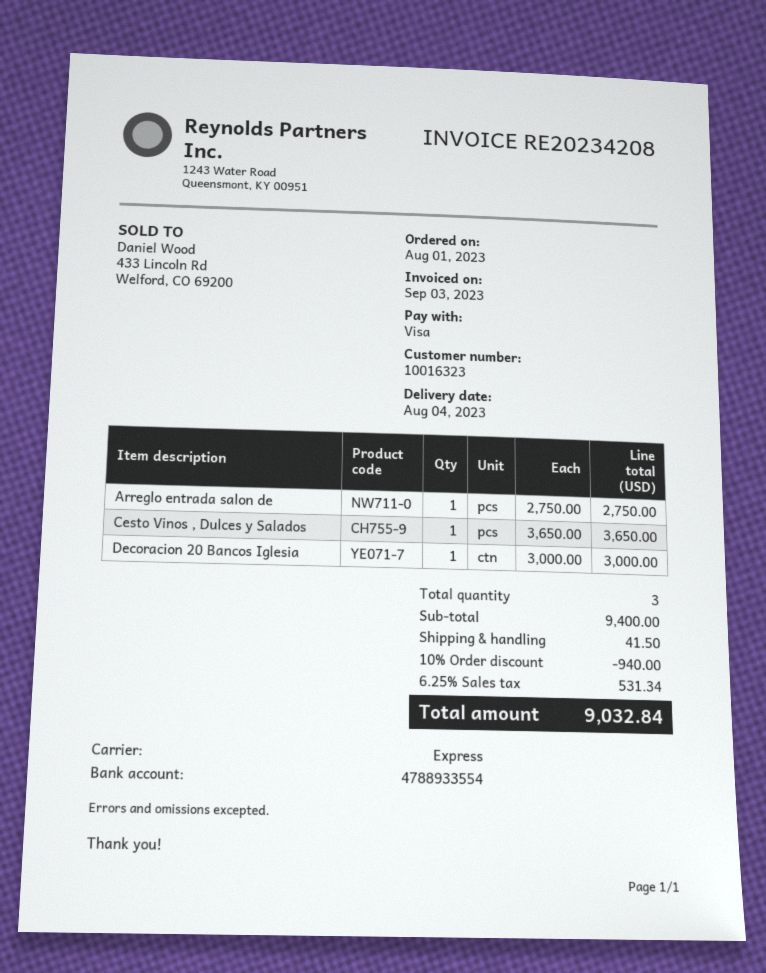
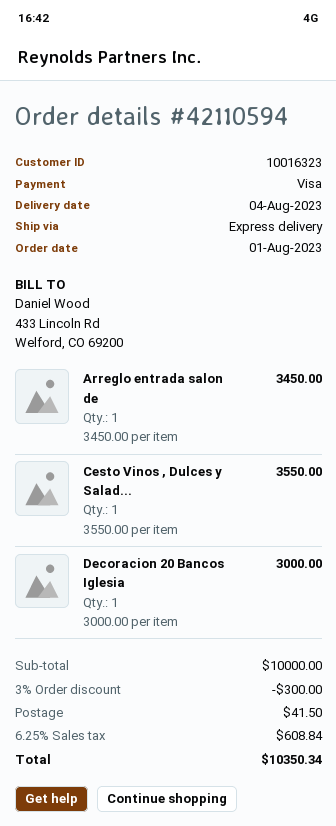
Arreglo entrada salon de: 1 x 2750.00 = 2750.00 -> 1 x 3450.00 = 3450.00
Cesto Vinos , Dulces y Salados: 1 x 3650.00 = 3650.00 -> 1 x 3550.00 = 3550.00
subtotal: 9400.00 -> 10000.00
discount: 10% = 940.00 -> 3% = 300.00
tax: 6.25% = 531.34 -> 6.25% = 608.84
total: 9032.84 -> 10350.34

